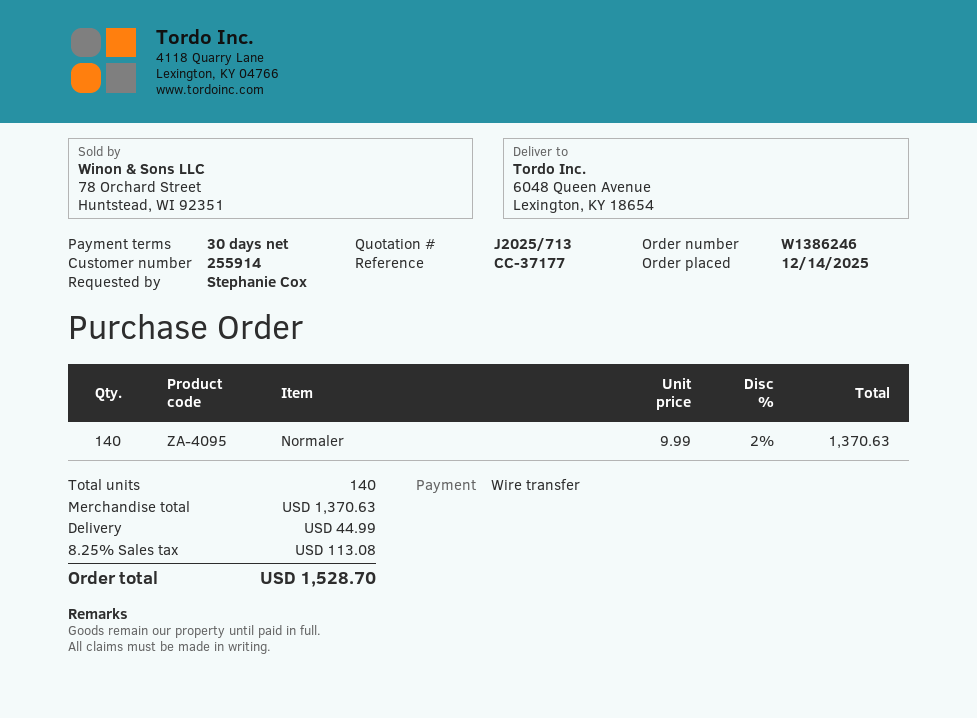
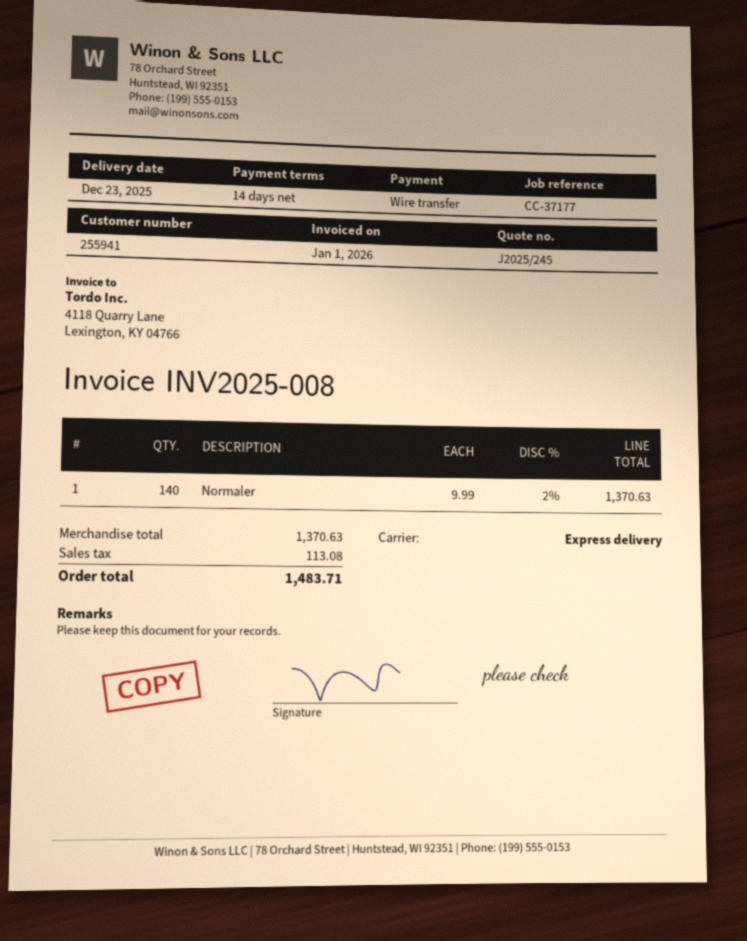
quote number: J2025/713 -> J2025/245
payment terms: 30 days -> 14 days
customer number: 255914 -> 255941
shipping: 44.99 -> none
total: 1528.70 -> 1483.71

